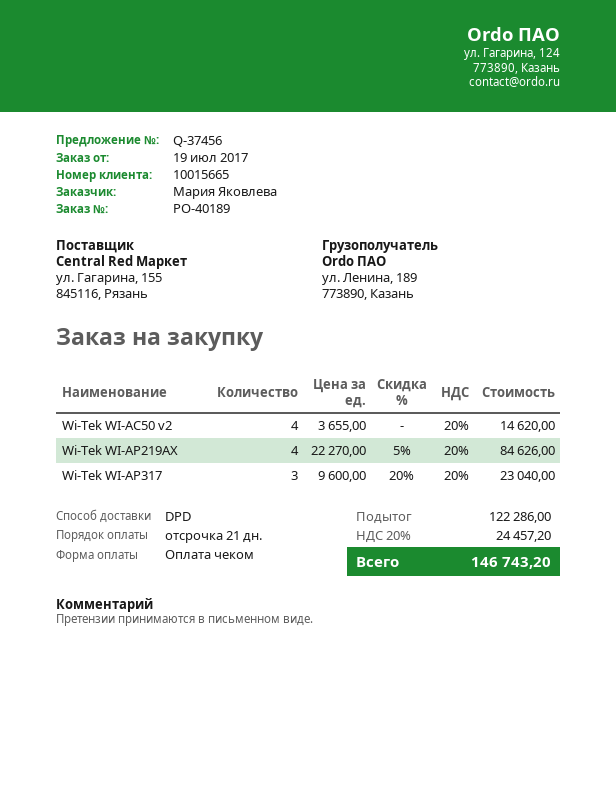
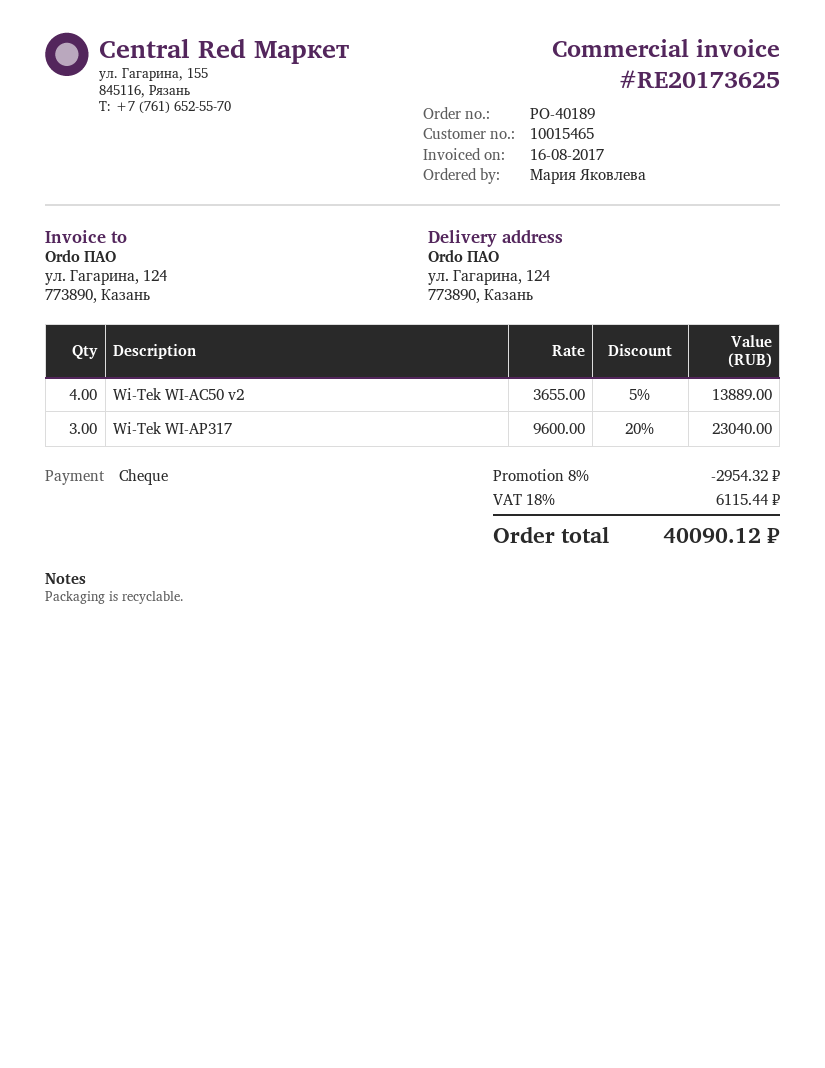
customer number: 10015665 -> 10015465
ship to: ул. Ленина, 189, 773890, Казань -> ул. Гагарина, 124, 773890, Казань
Wi-Tek WI-AC50 v2: 4 x 3655.00 = 14620.00 -> 4 x 3655.00 - 5% = 13889.00
Wi-Tek WI-AP219AX: 4 x 22270.00 - 5% = 84626.00 -> none
discount: none -> 8% = 2954.32
tax: 20% = 24457.20 -> 18% = 6115.44
total: 146743.20 -> 40090.12

